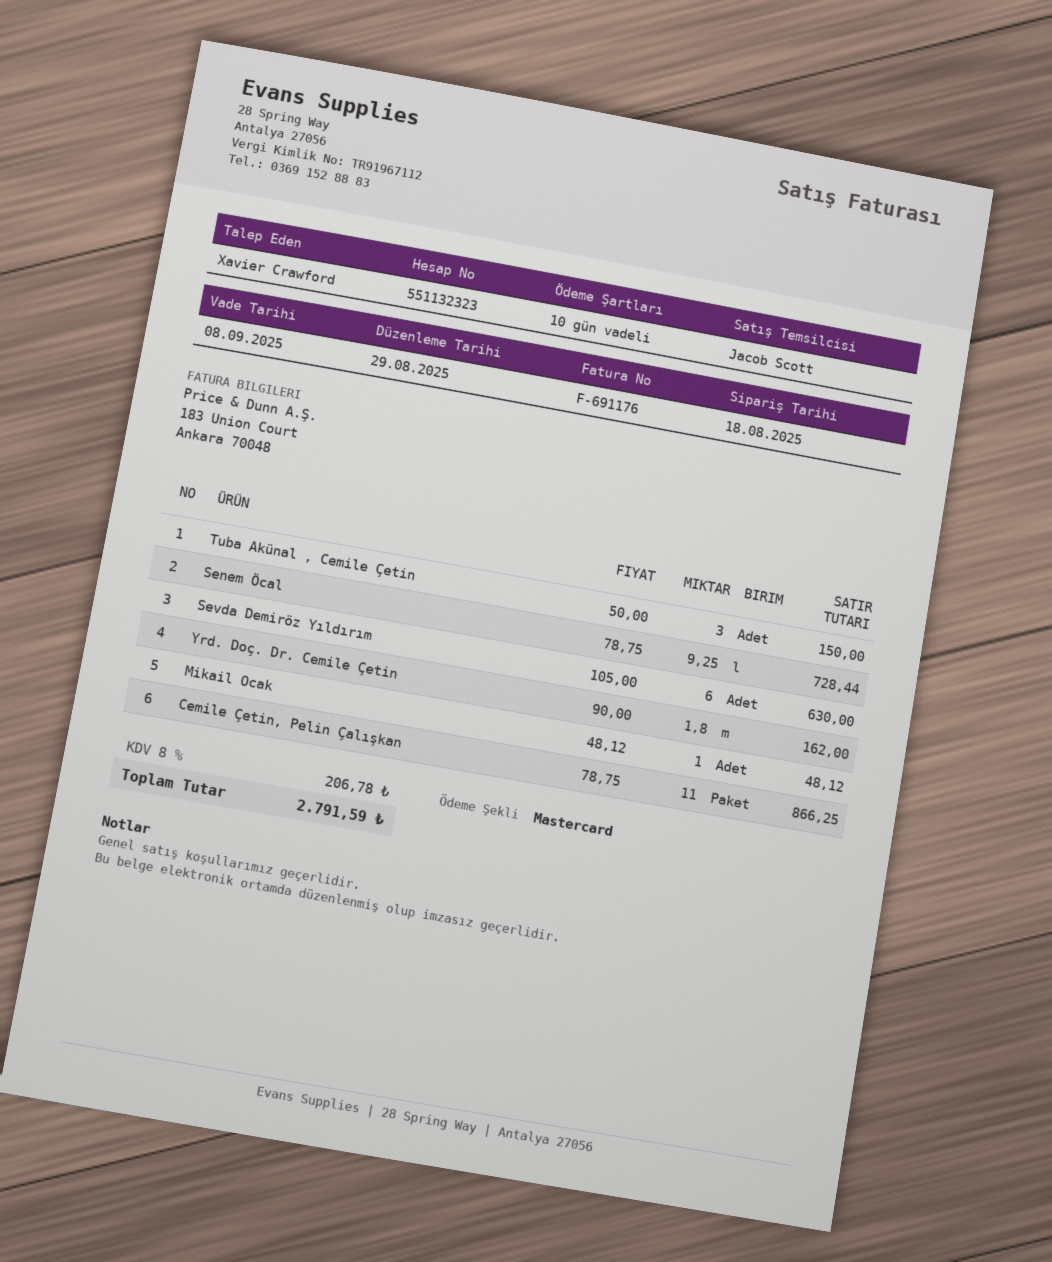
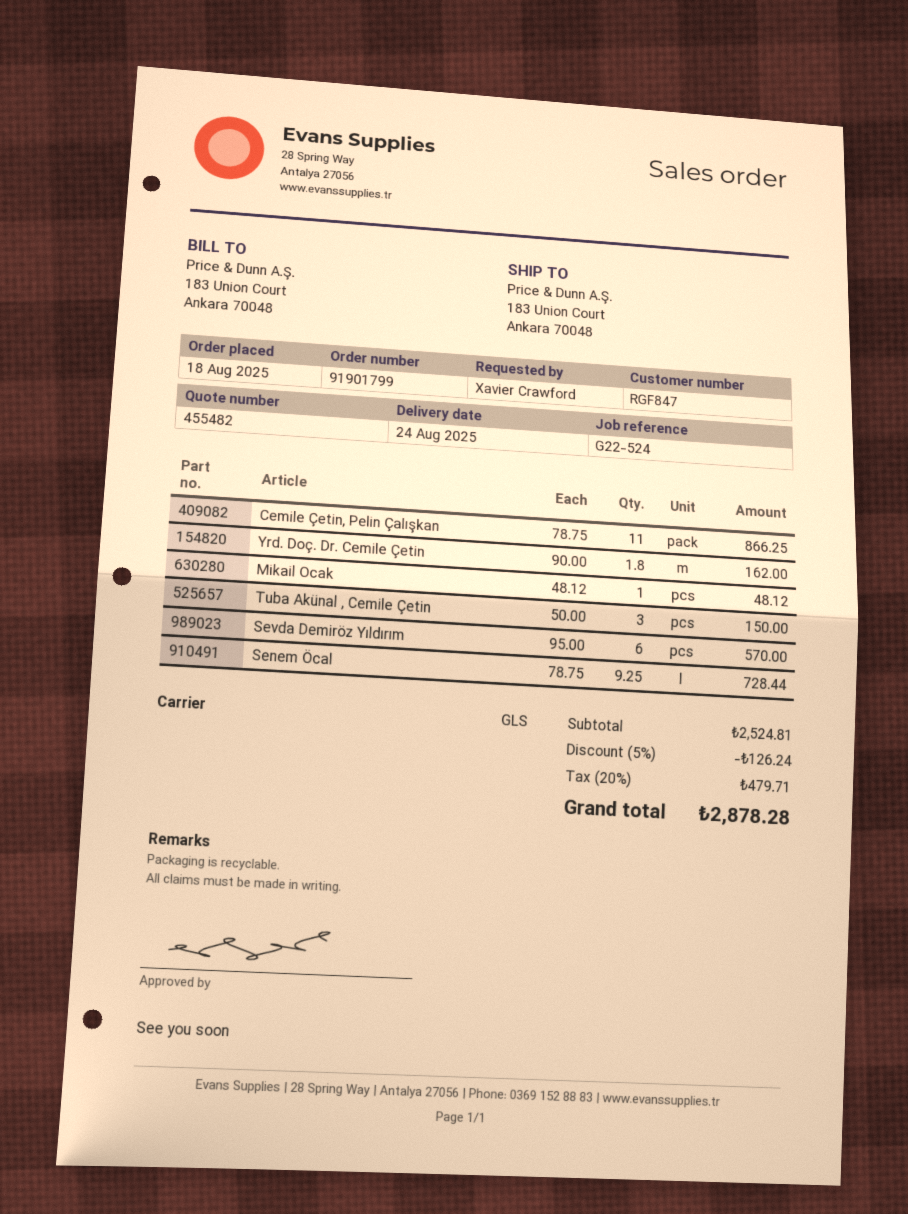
Sevda Demiröz Yıldırım: 6 x 105.00 = 630.00 -> 6 x 95.00 = 570.00
discount: none -> 5% = 126.24
tax: 8% = 206.78 -> 20% = 479.71
total: 2791.59 -> 2878.28

